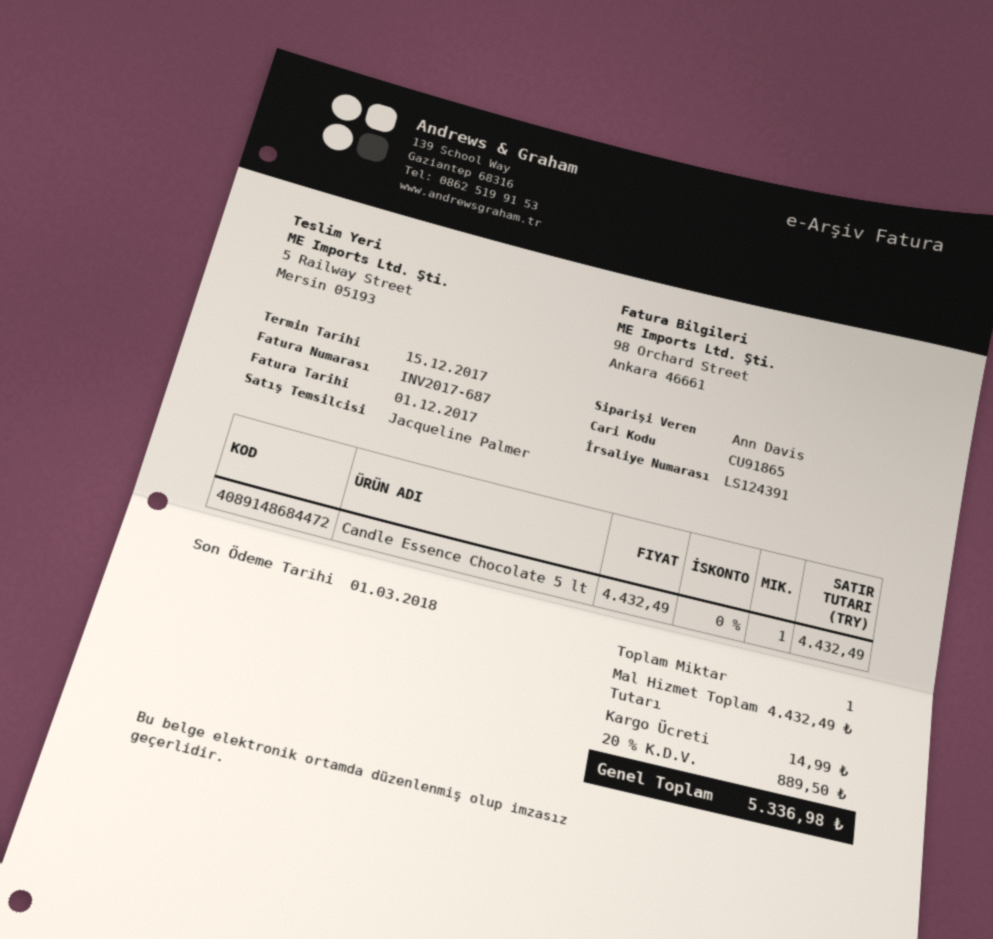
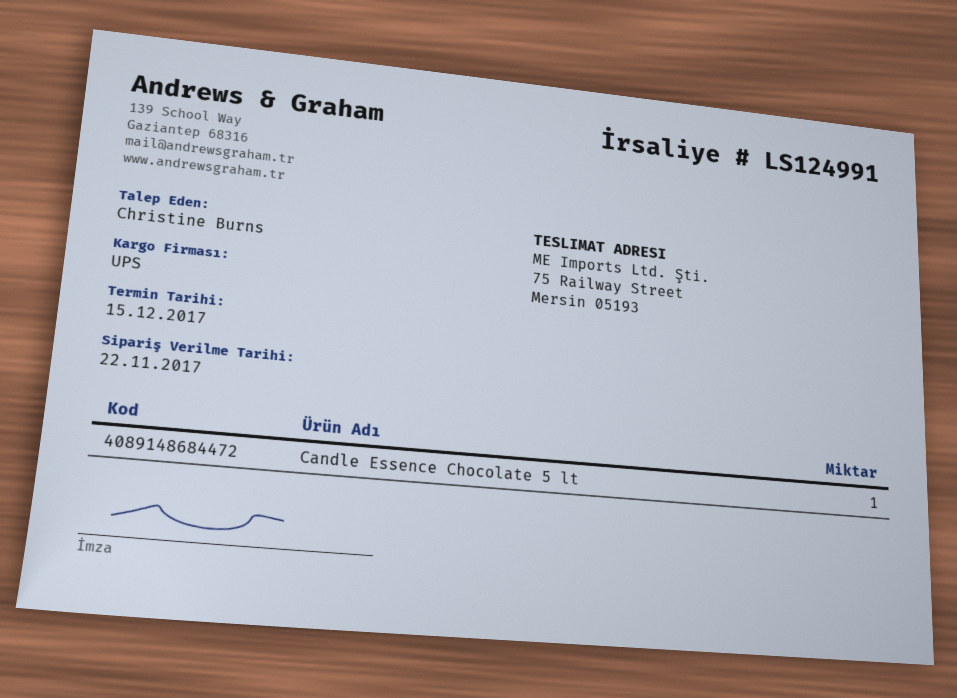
delivery note number: LS124391 -> LS124991
ordered by: Ann Davis -> Christine Burns
ship to: 5 Railway Street, Mersin 05193 -> 75 Railway Street, Mersin 05193

